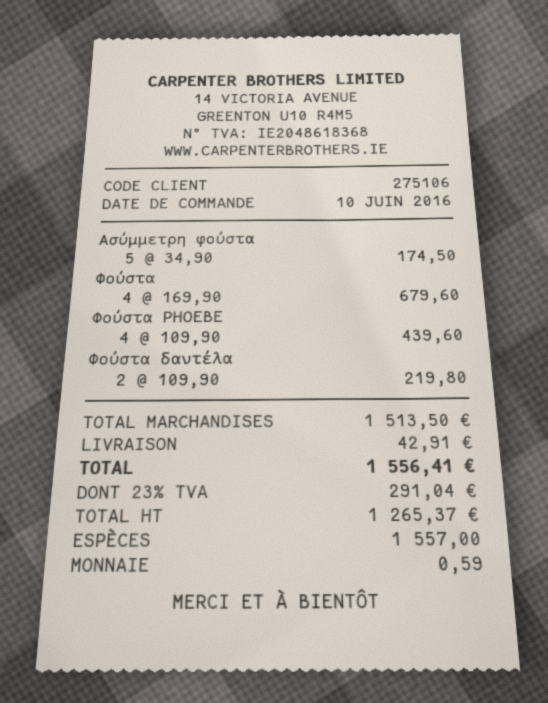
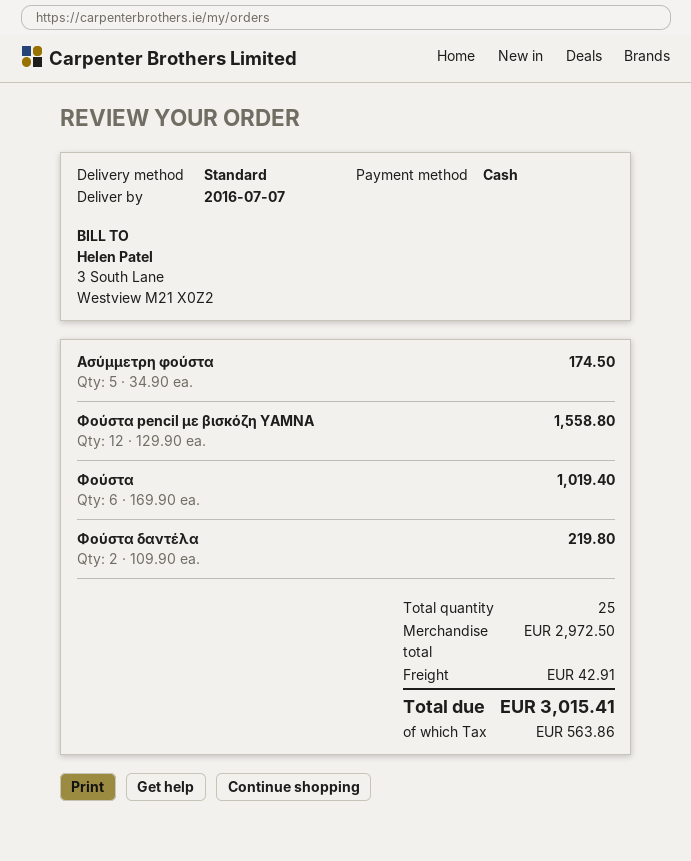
Φούστα: 4 x 169.90 = 679.60 -> 6 x 169.90 = 1019.40
Φούστα PHOEBE: 4 x 109.90 = 439.60 -> none
Φούστα pencil με βισκόζη YAMNA: none -> 12 x 129.90 = 1558.80
subtotal: 1513.50 -> 2972.50
tax: 291.04 -> 563.86
total: 1556.41 -> 3015.41

